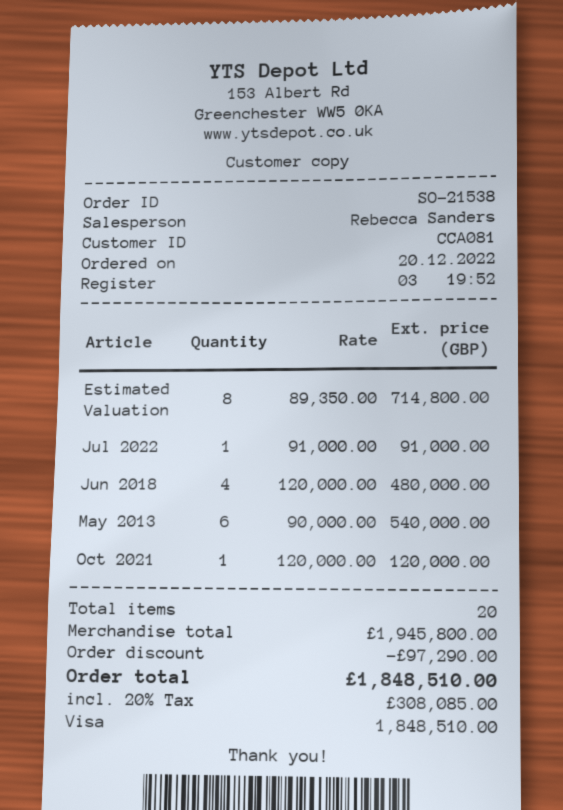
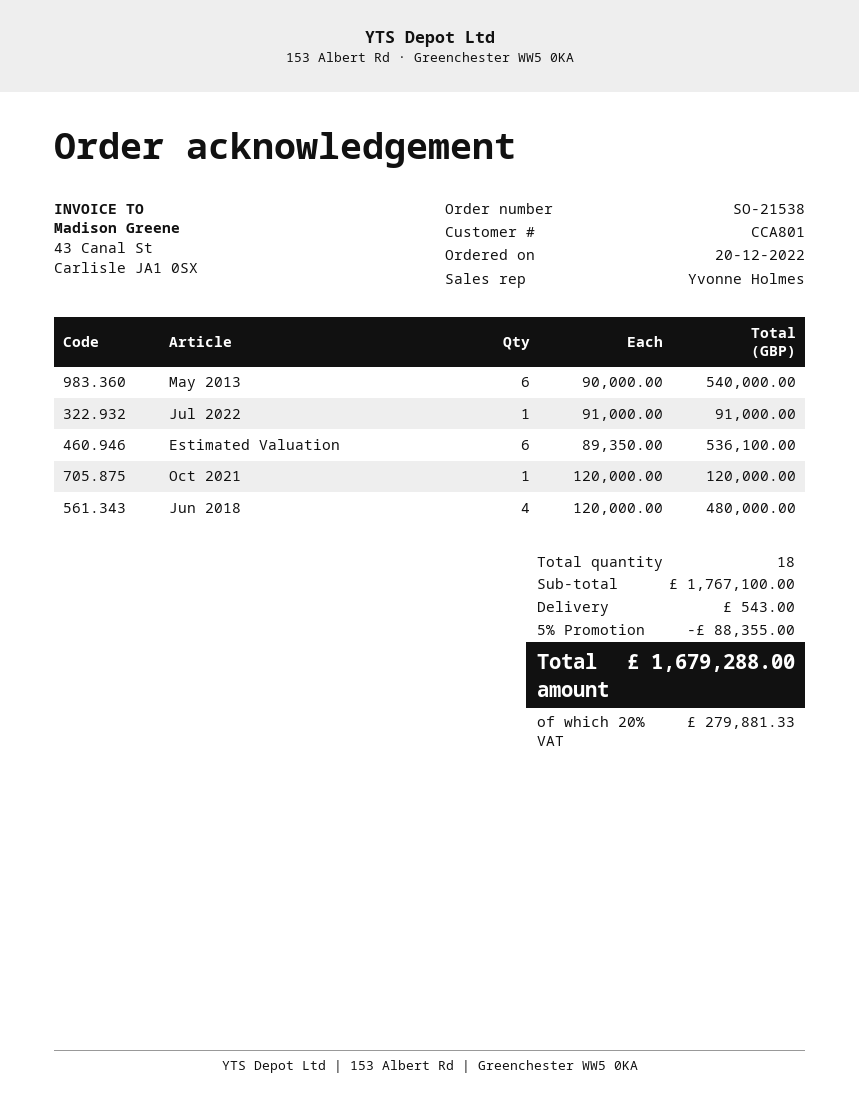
customer number: CCA081 -> CCA801
sales rep: Rebecca Sanders -> Yvonne Holmes
Estimated Valuation: 8 x 89350.00 = 714800.00 -> 6 x 89350.00 = 536100.00
total quantity: 20 -> 18
subtotal: 1945800.00 -> 1767100.00
discount: 97290.00 -> 88355.00
shipping: none -> 543.00
tax: 20% = 308085.00 -> 20% = 279881.33
total: 1848510.00 -> 1679288.00

